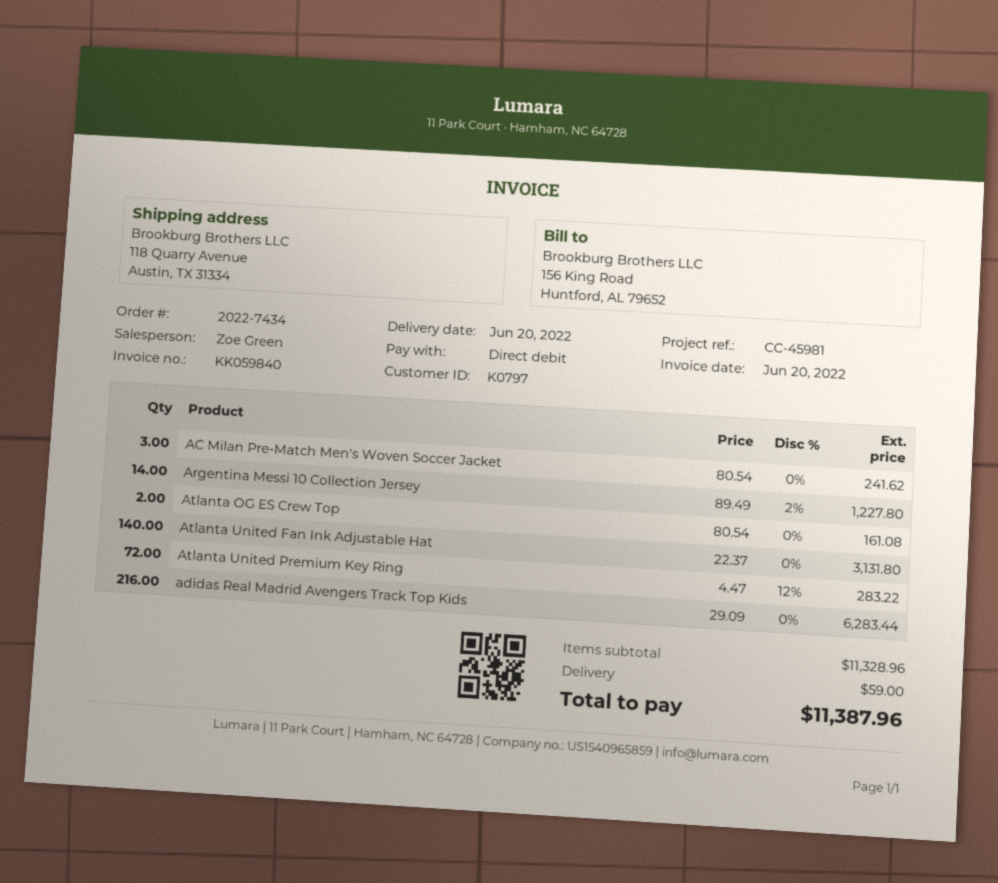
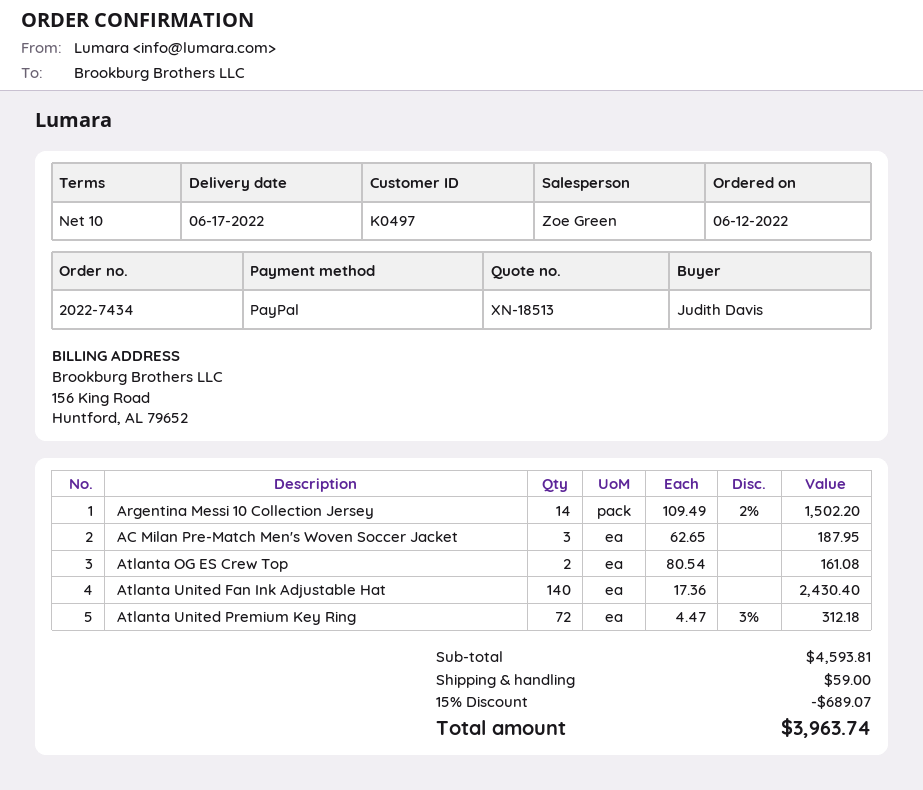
delivery date: 2022-06-20 -> 2022-06-17
customer number: K0797 -> K0497
payment method: direct debit -> PayPal
AC Milan Pre-Match Men's Woven Soccer Jacket: 3 x 80.54 = 241.62 -> 3 x 62.65 = 187.95
Argentina Messi 10 Collection Jersey: 14 x 89.49 - 2% = 1227.80 -> 14 x 109.49 - 2% = 1502.20
Atlanta United Fan Ink Adjustable Hat: 140 x 22.37 = 3131.80 -> 140 x 17.36 = 2430.40
Atlanta United Premium Key Ring: 72 x 4.47 - 12% = 283.22 -> 72 x 4.47 - 3% = 312.18
adidas Real Madrid Avengers Track Top Kids: 216 x 29.09 = 6283.44 -> none
subtotal: 11328.96 -> 4593.81
discount: none -> 15% = 689.07
total: 11387.96 -> 3963.74

